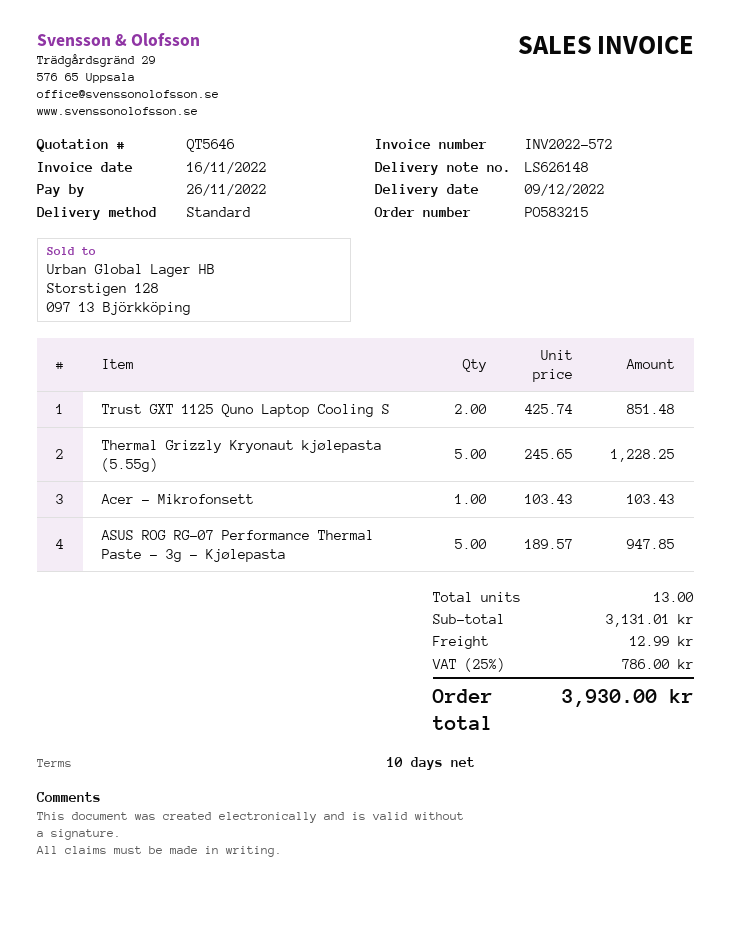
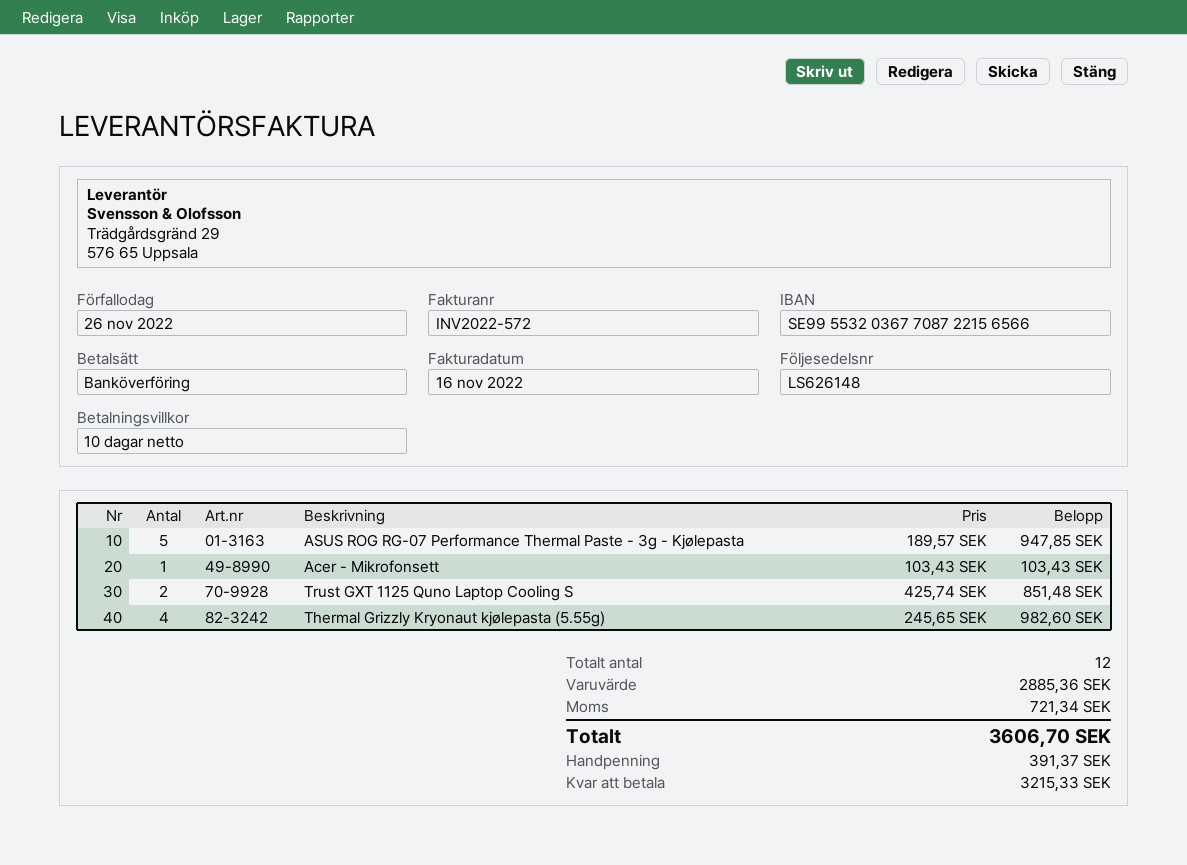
Thermal Grizzly Kryonaut kjølepasta (5.55g): 5 x 245.65 = 1228.25 -> 4 x 245.65 = 982.60
total quantity: 13 -> 12
subtotal: 3131.01 -> 2885.36
shipping: 12.99 -> none
tax: 786.00 -> 721.34
total: 3930.00 -> 3606.70

